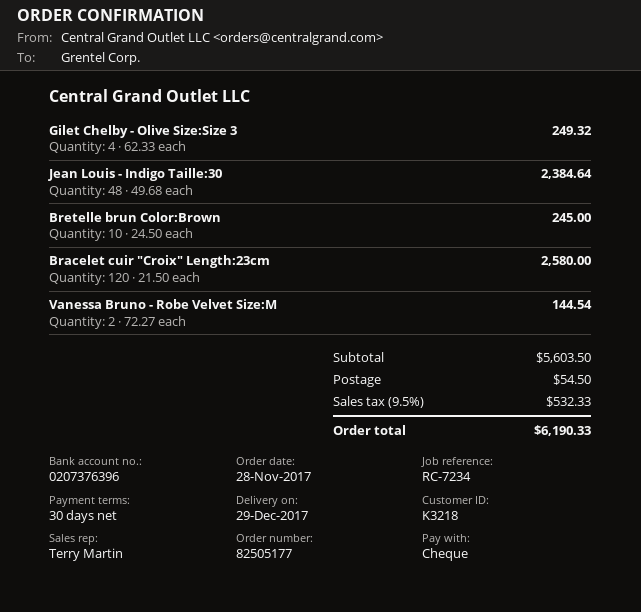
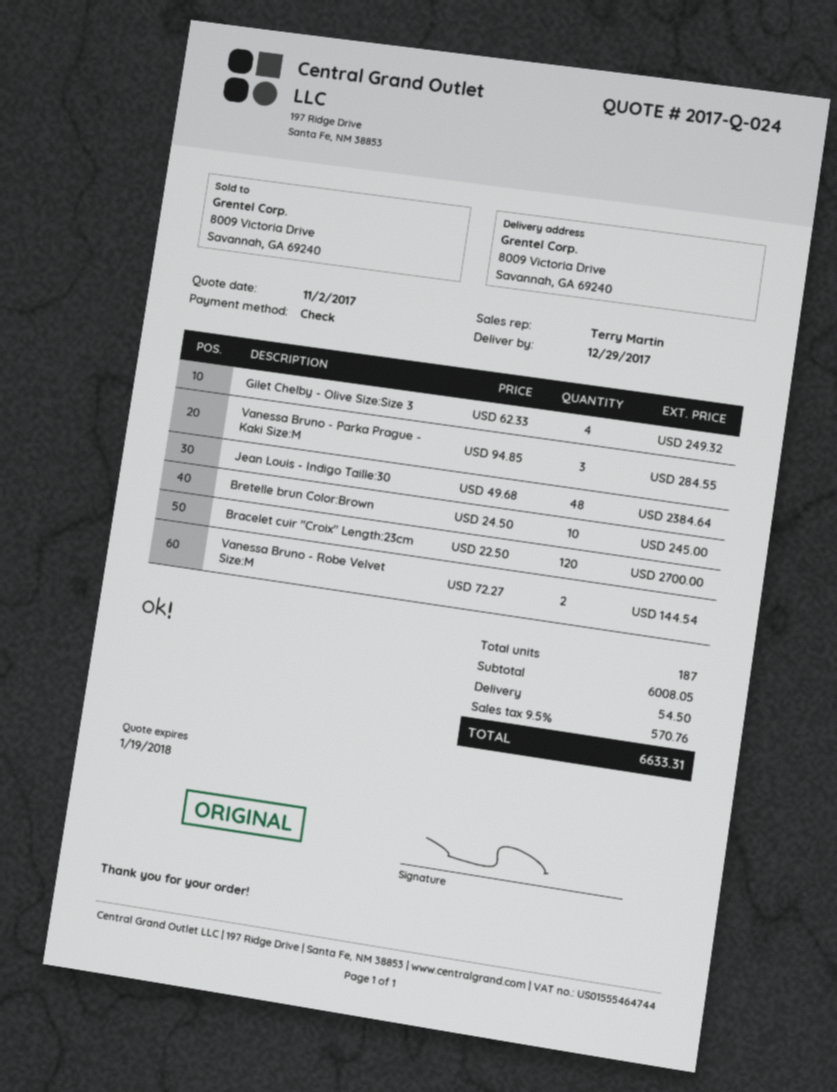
Bracelet cuir "Croix" Length:23cm: 120 x 21.50 = 2580.00 -> 120 x 22.50 = 2700.00
Vanessa Bruno - Parka Prague - Kaki Size:M: none -> 3 x 94.85 = 284.55
subtotal: 5603.50 -> 6008.05
tax: 9.5% = 532.33 -> 9.5% = 570.76
total: 6190.33 -> 6633.31

